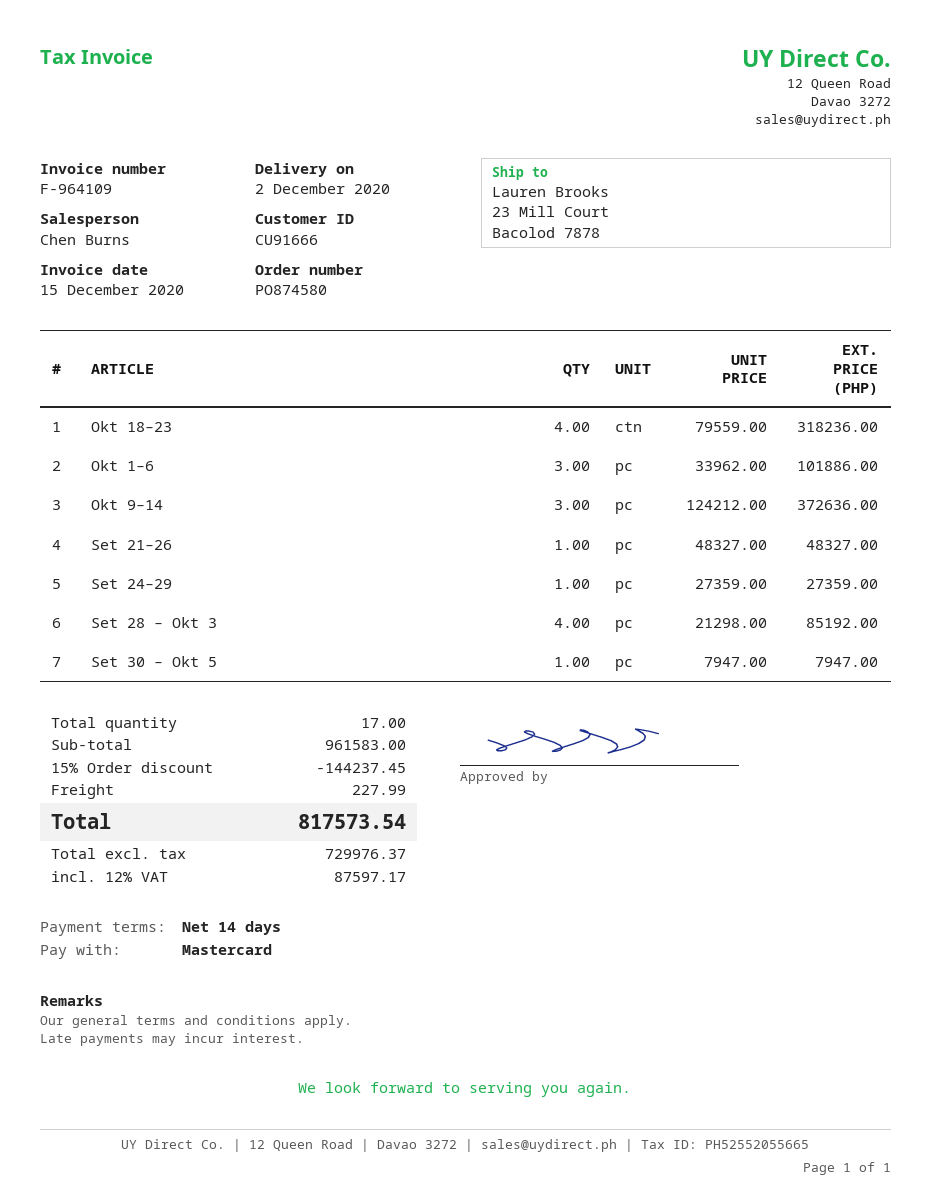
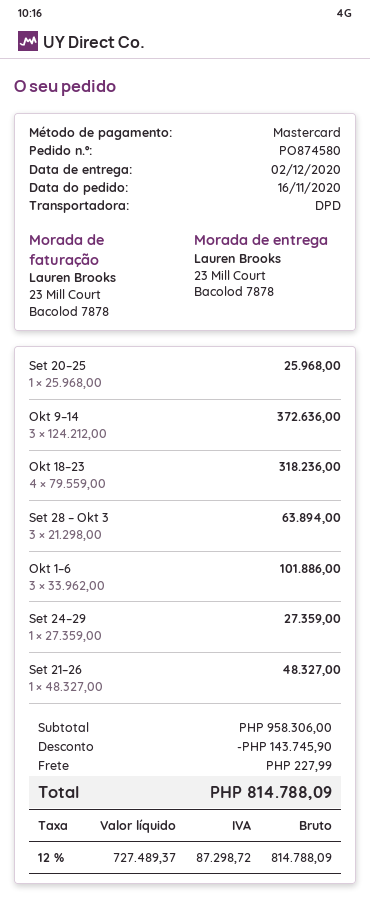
Set 28 – Okt 3: 4 x 21298.00 = 85192.00 -> 3 x 21298.00 = 63894.00
Set 30 – Okt 5: 1 x 7947.00 = 7947.00 -> none
Set 20–25: none -> 1 x 25968.00 = 25968.00
subtotal: 961583.00 -> 958306.00
discount: 144237.45 -> 143745.90
net: 729976.37 -> 727489.37
tax: 12% = 87597.17 -> 12% = 87298.72
total: 817573.54 -> 814788.09

